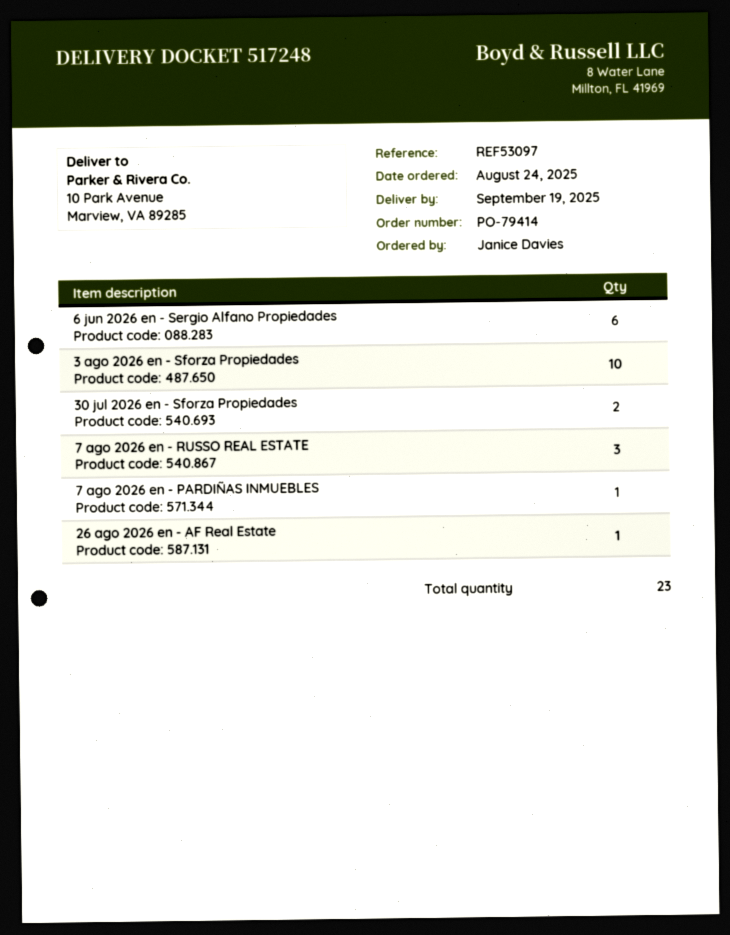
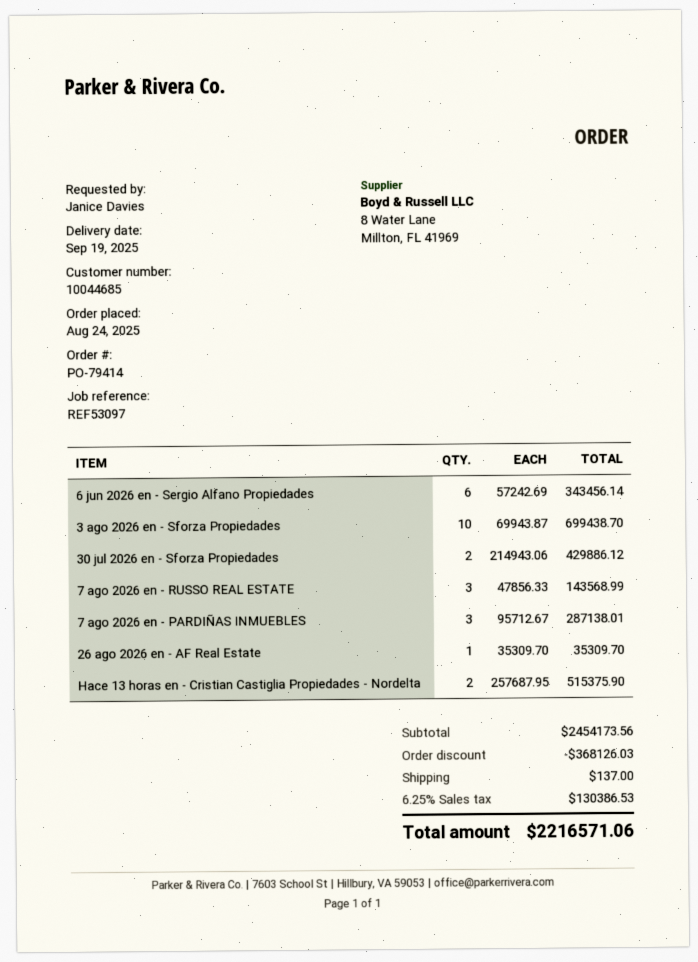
7 ago 2026 en - PARDIÑAS INMUEBLES: 1 -> 3
Hace 13 horas en - Cristian Castiglia Propiedades - Nordelta: none -> 2

